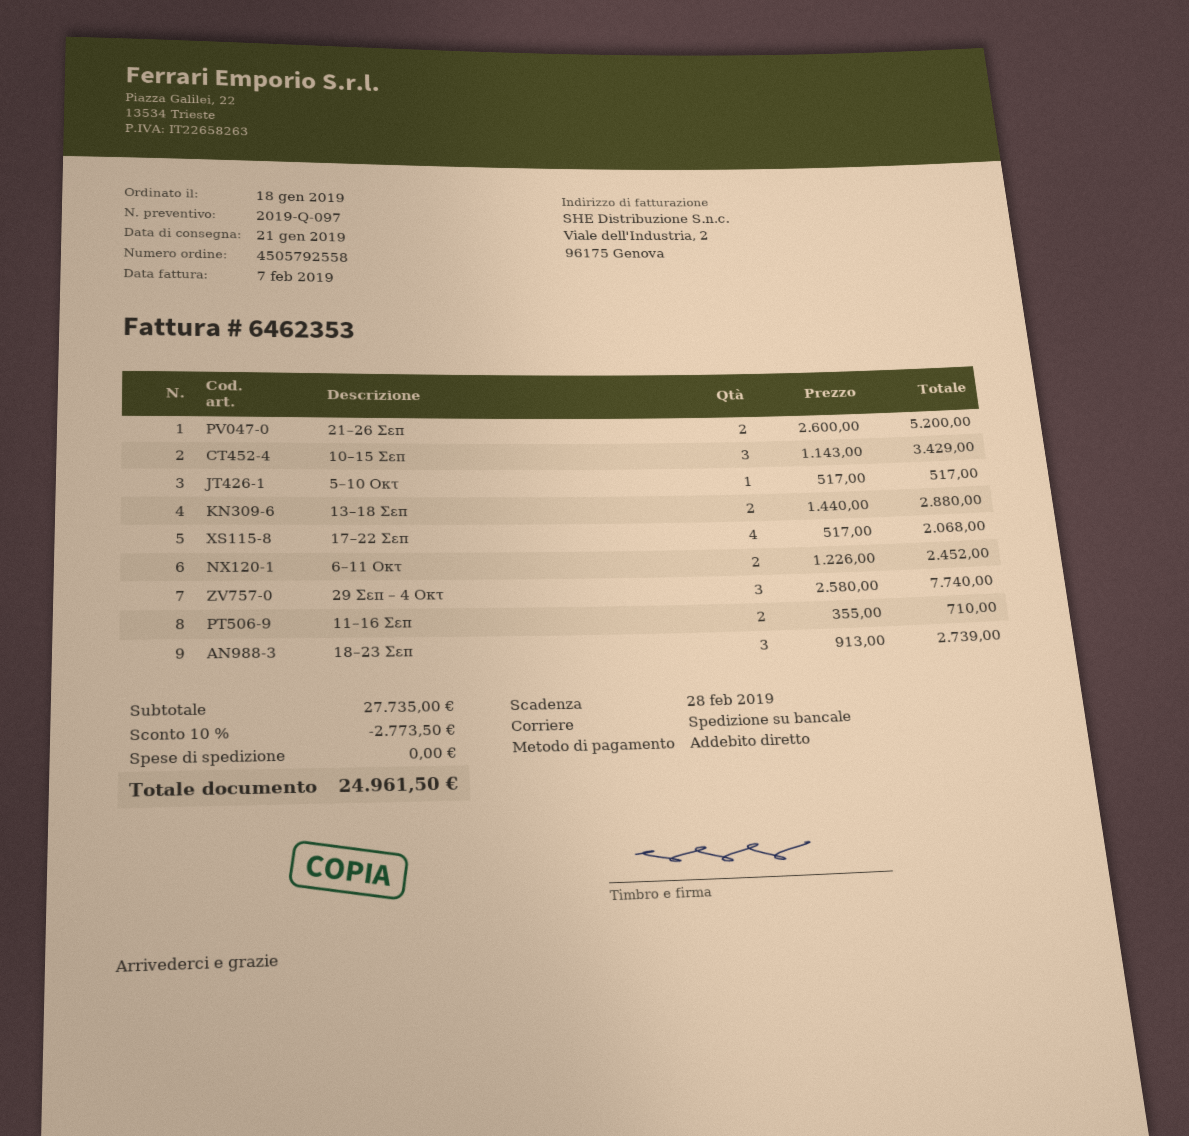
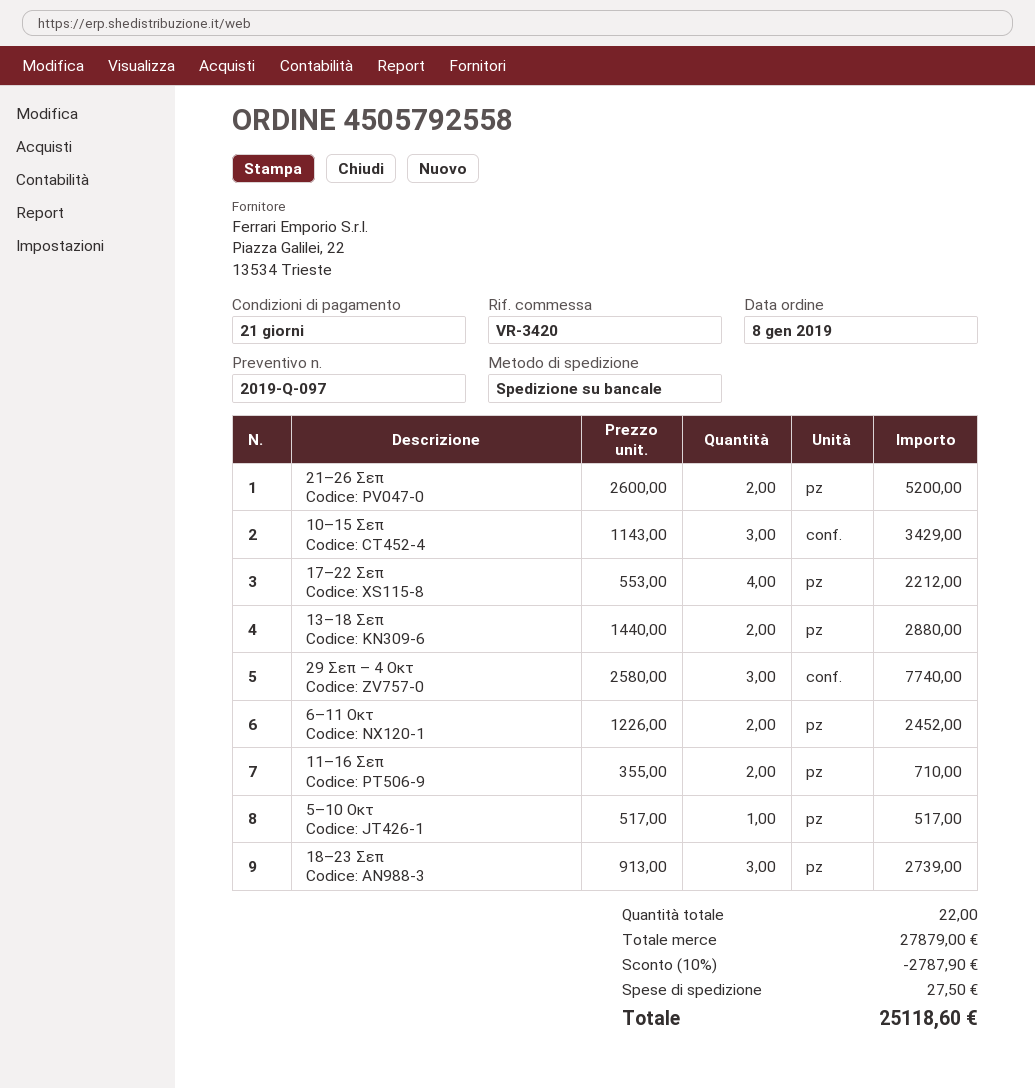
order date: 2019-01-18 -> 2019-01-08
17–22 Σεπ: 4 x 517.00 = 2068.00 -> 4 x 553.00 = 2212.00
subtotal: 27735.00 -> 27879.00
discount: 10% = 2773.50 -> 10% = 2787.90
shipping: 0.00 -> 27.50
total: 24961.50 -> 25118.60

